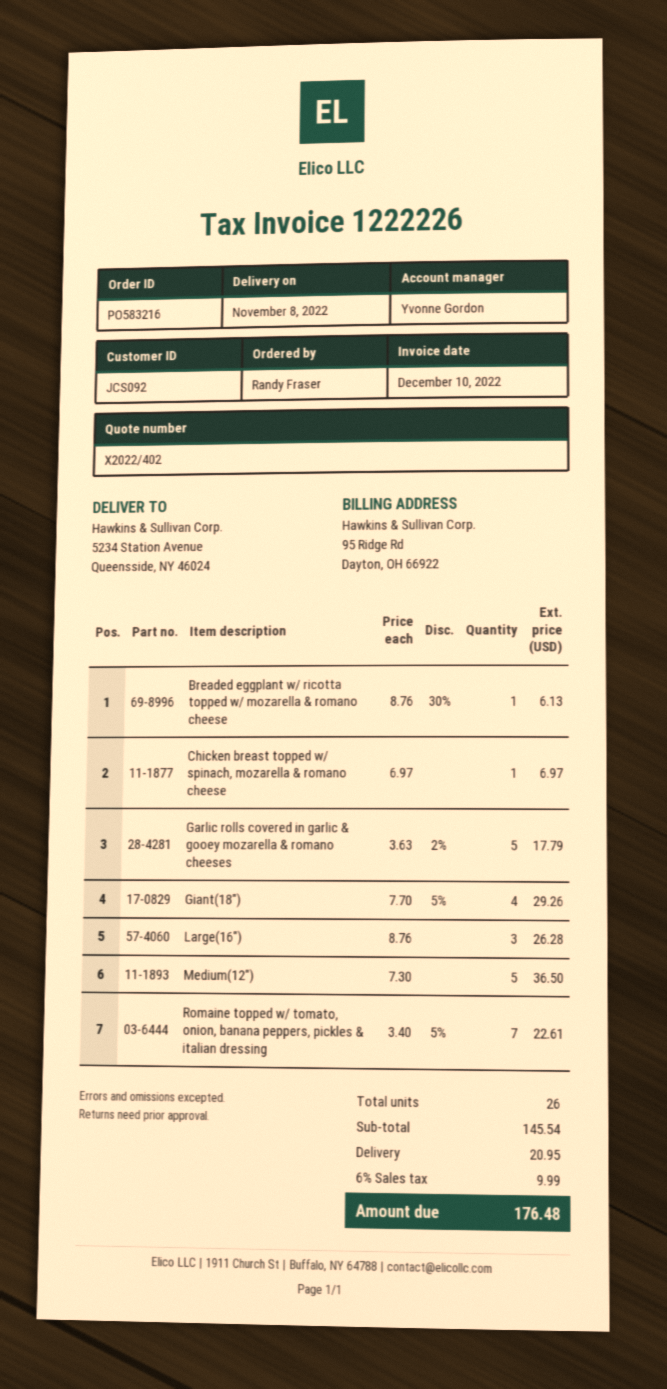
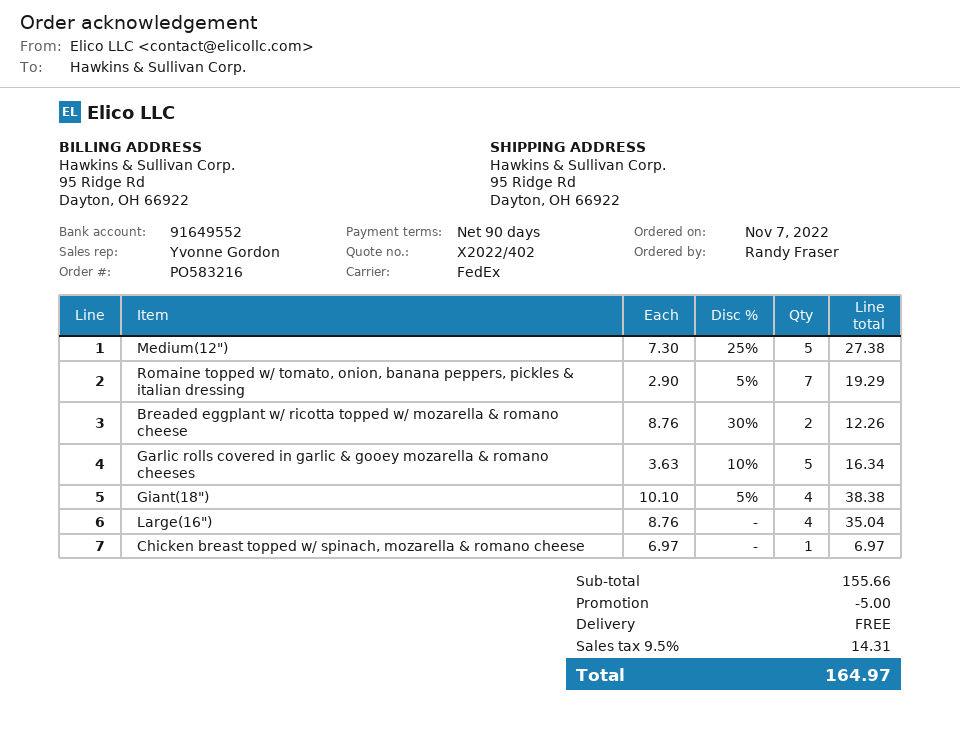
ship to: 5234 Station Avenue, Queensside, NY 46024 -> 95 Ridge Rd, Dayton, OH 66922
Breaded eggplant w/ ricotta topped w/ mozarella & romano cheese: 1 x 8.76 - 30% = 6.13 -> 2 x 8.76 - 30% = 12.26
Garlic rolls covered in garlic & gooey mozarella & romano cheeses: 5 x 3.63 - 2% = 17.79 -> 5 x 3.63 - 10% = 16.34
Giant(18"): 4 x 7.70 - 5% = 29.26 -> 4 x 10.10 - 5% = 38.38
Large(16"): 3 x 8.76 = 26.28 -> 4 x 8.76 = 35.04
Medium(12"): 5 x 7.30 = 36.50 -> 5 x 7.30 - 25% = 27.38
Romaine topped w/ tomato, onion, banana peppers, pickles & italian dressing: 7 x 3.40 - 5% = 22.61 -> 7 x 2.90 - 5% = 19.29
subtotal: 145.54 -> 155.66
discount: none -> 5.00
shipping: 20.95 -> 0.00
tax: 6% = 9.99 -> 9.5% = 14.31
total: 176.48 -> 164.97

